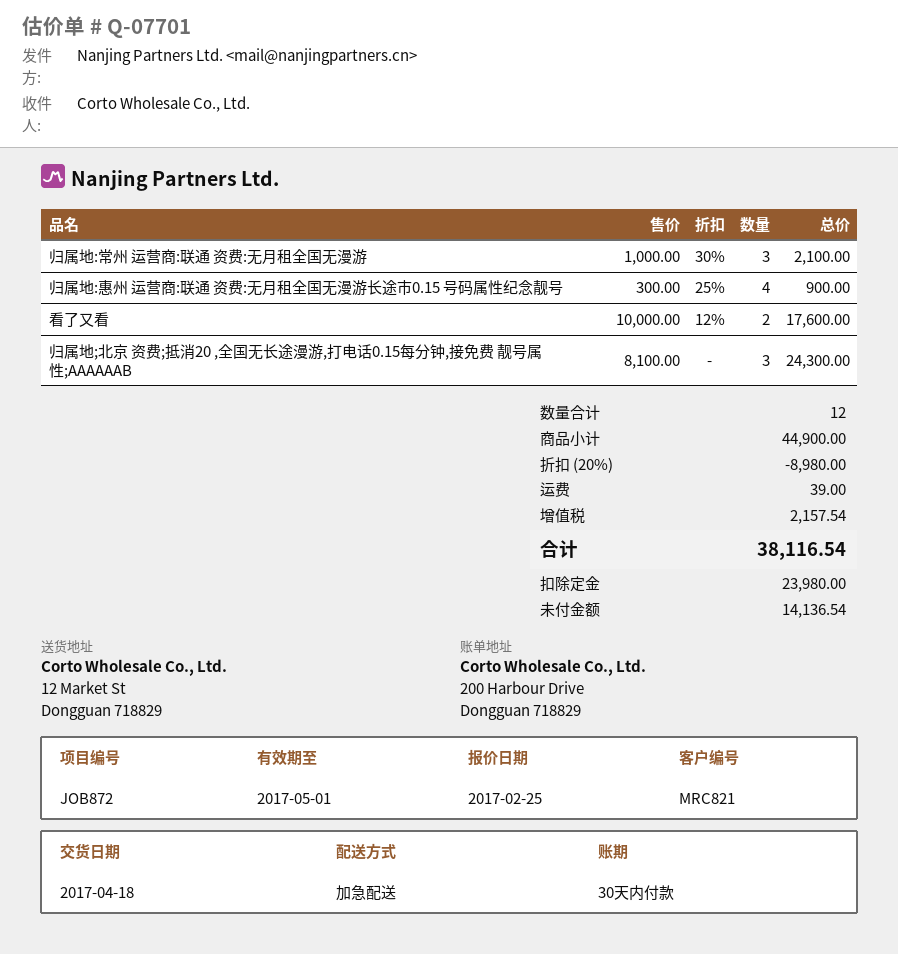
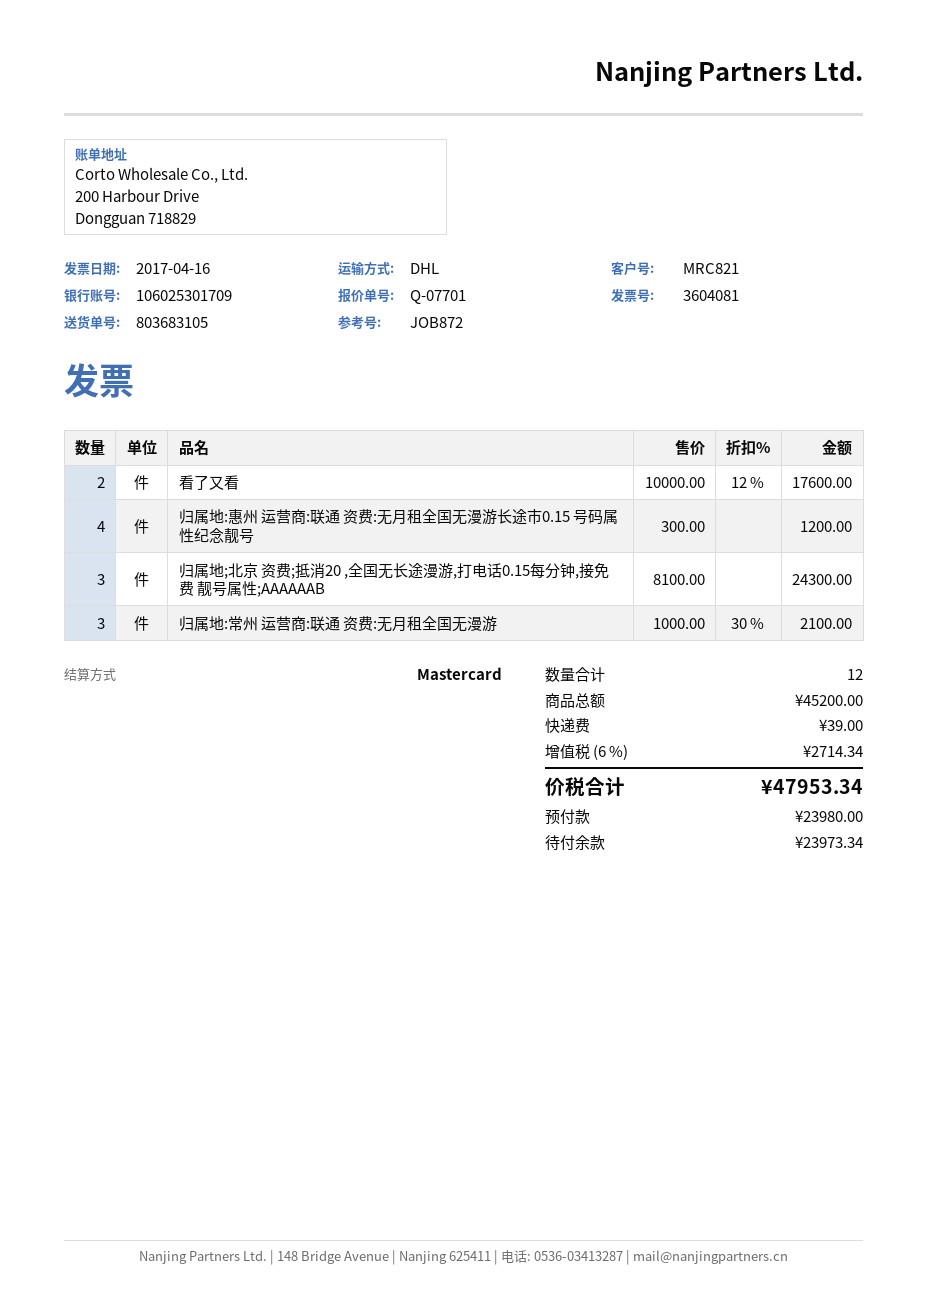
shipping method: express -> DHL
归属地:惠州 运营商:联通 资费:无月租全国无漫游长途市0.15 号码属性纪念靓号: 4 x 300.00 - 25% = 900.00 -> 4 x 300.00 = 1200.00
subtotal: 44900.00 -> 45200.00
discount: 20% = 8980.00 -> none
tax: 2157.54 -> 2714.34
total: 38116.54 -> 47953.34
balance: 14136.54 -> 23973.34

